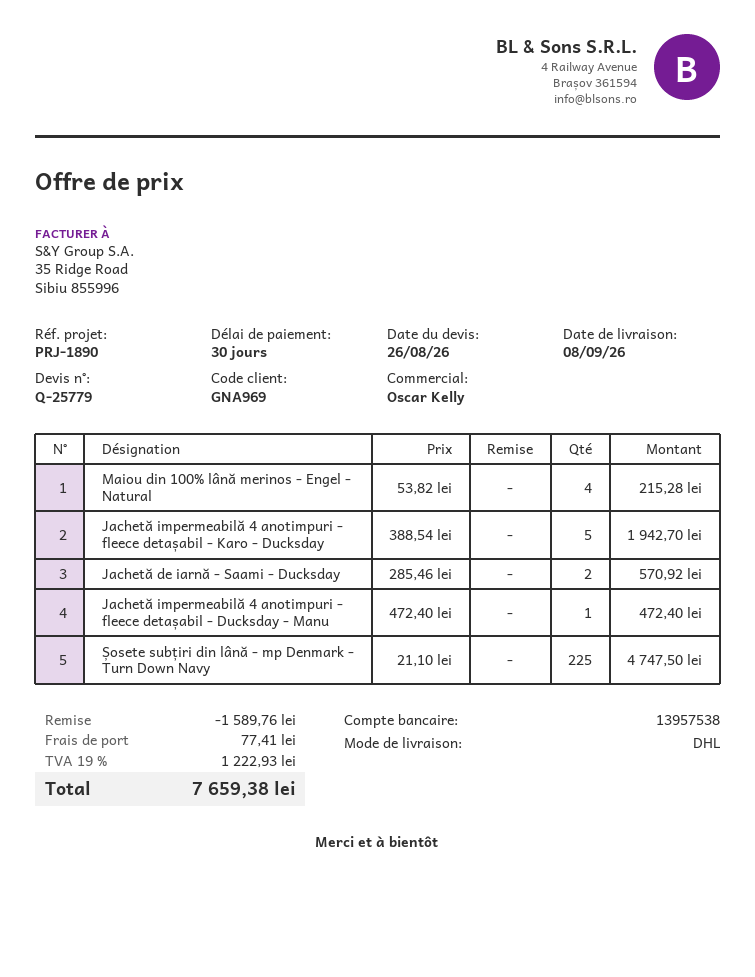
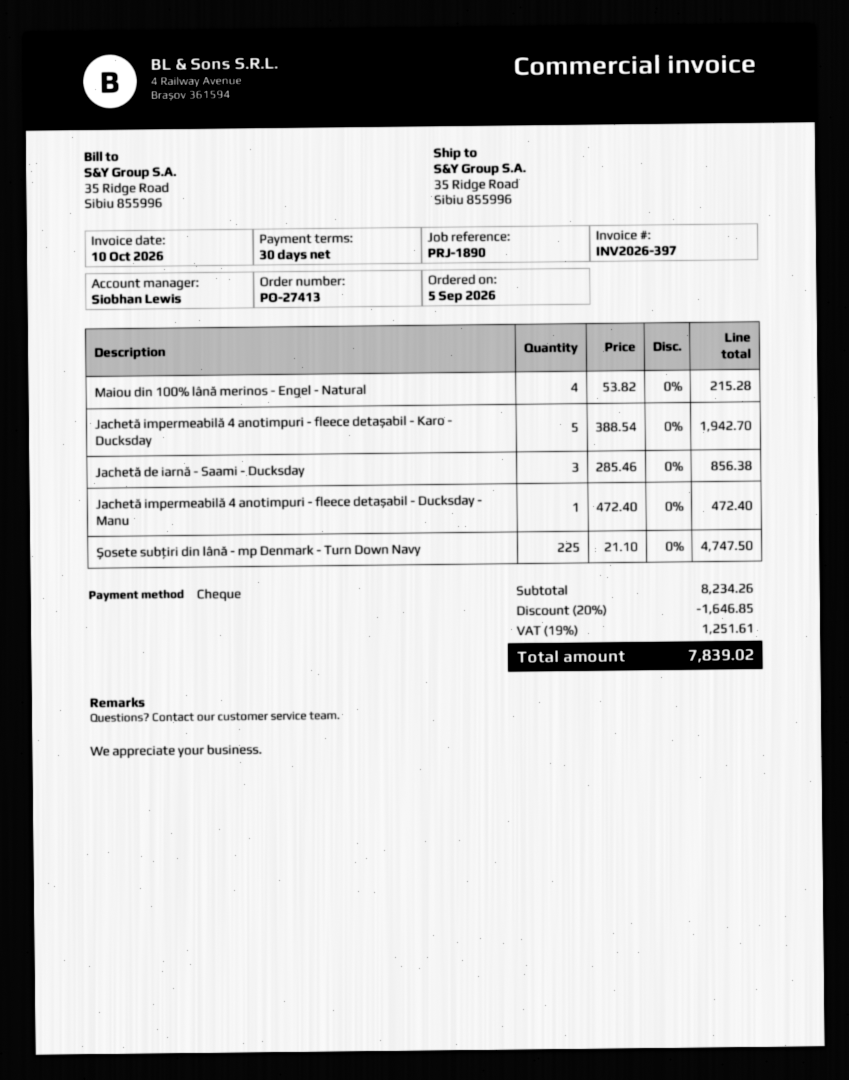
sales rep: Oscar Kelly -> Siobhan Lewis
Jachetă de iarnă - Saami - Ducksday: 2 x 285.46 = 570.92 -> 3 x 285.46 = 856.38
discount: 1589.76 -> 1646.85
shipping: 77.41 -> none
tax: 19% = 1222.93 -> 19% = 1251.61
total: 7659.38 -> 7839.02

